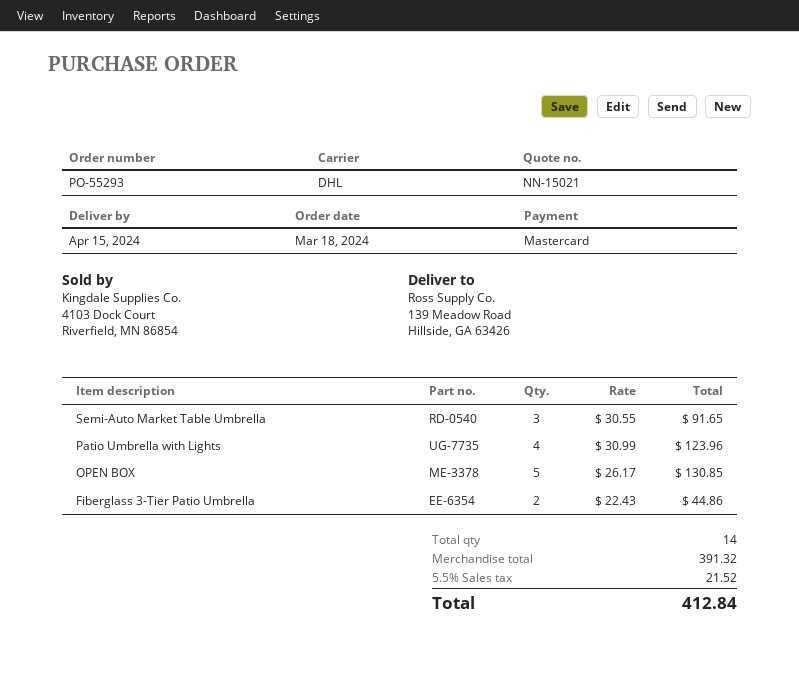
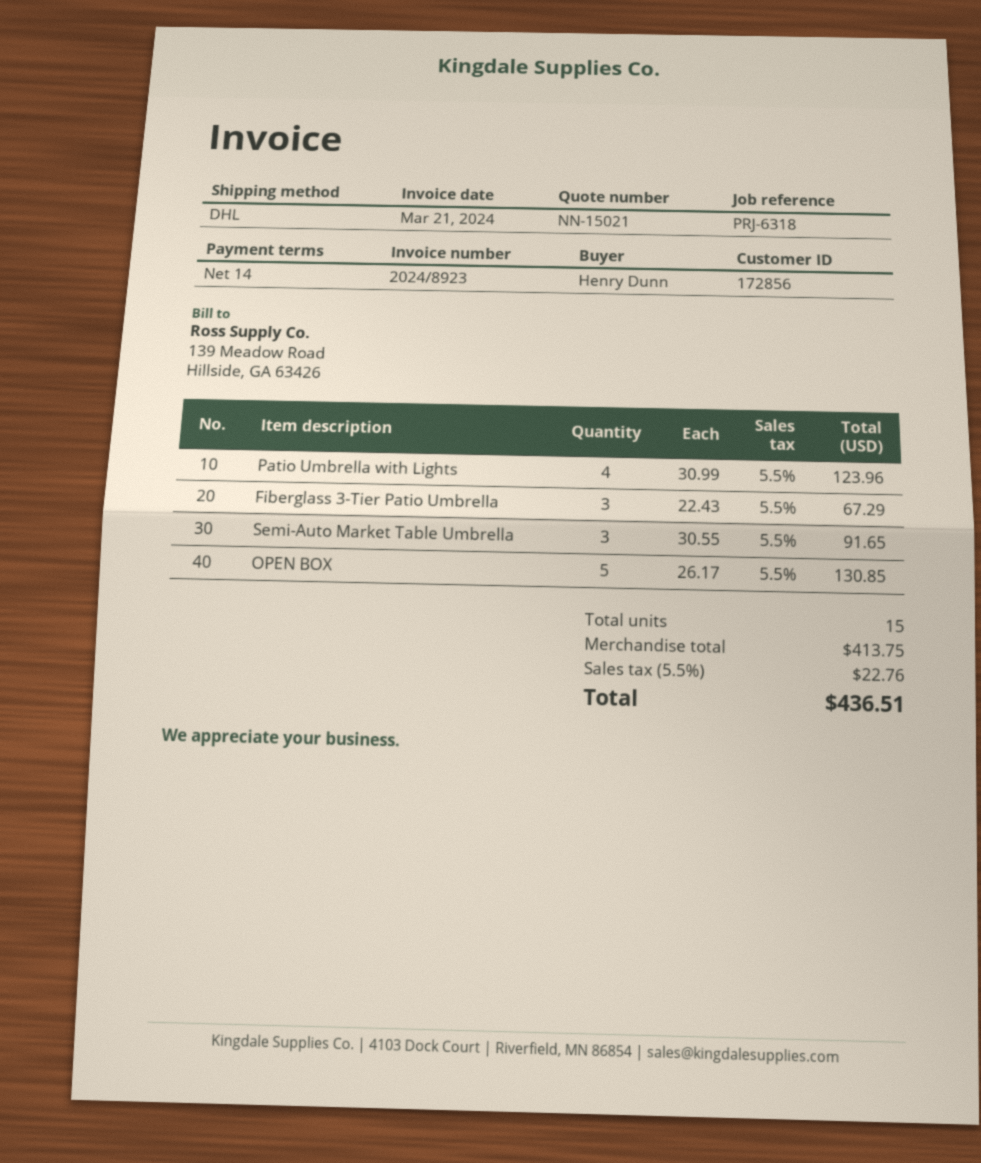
Fiberglass 3-Tier Patio Umbrella: 2 x 22.43 = 44.86 -> 3 x 22.43 = 67.29
total quantity: 14 -> 15
subtotal: 391.32 -> 413.75
tax: 5.5% = 21.52 -> 5.5% = 22.76
total: 412.84 -> 436.51

